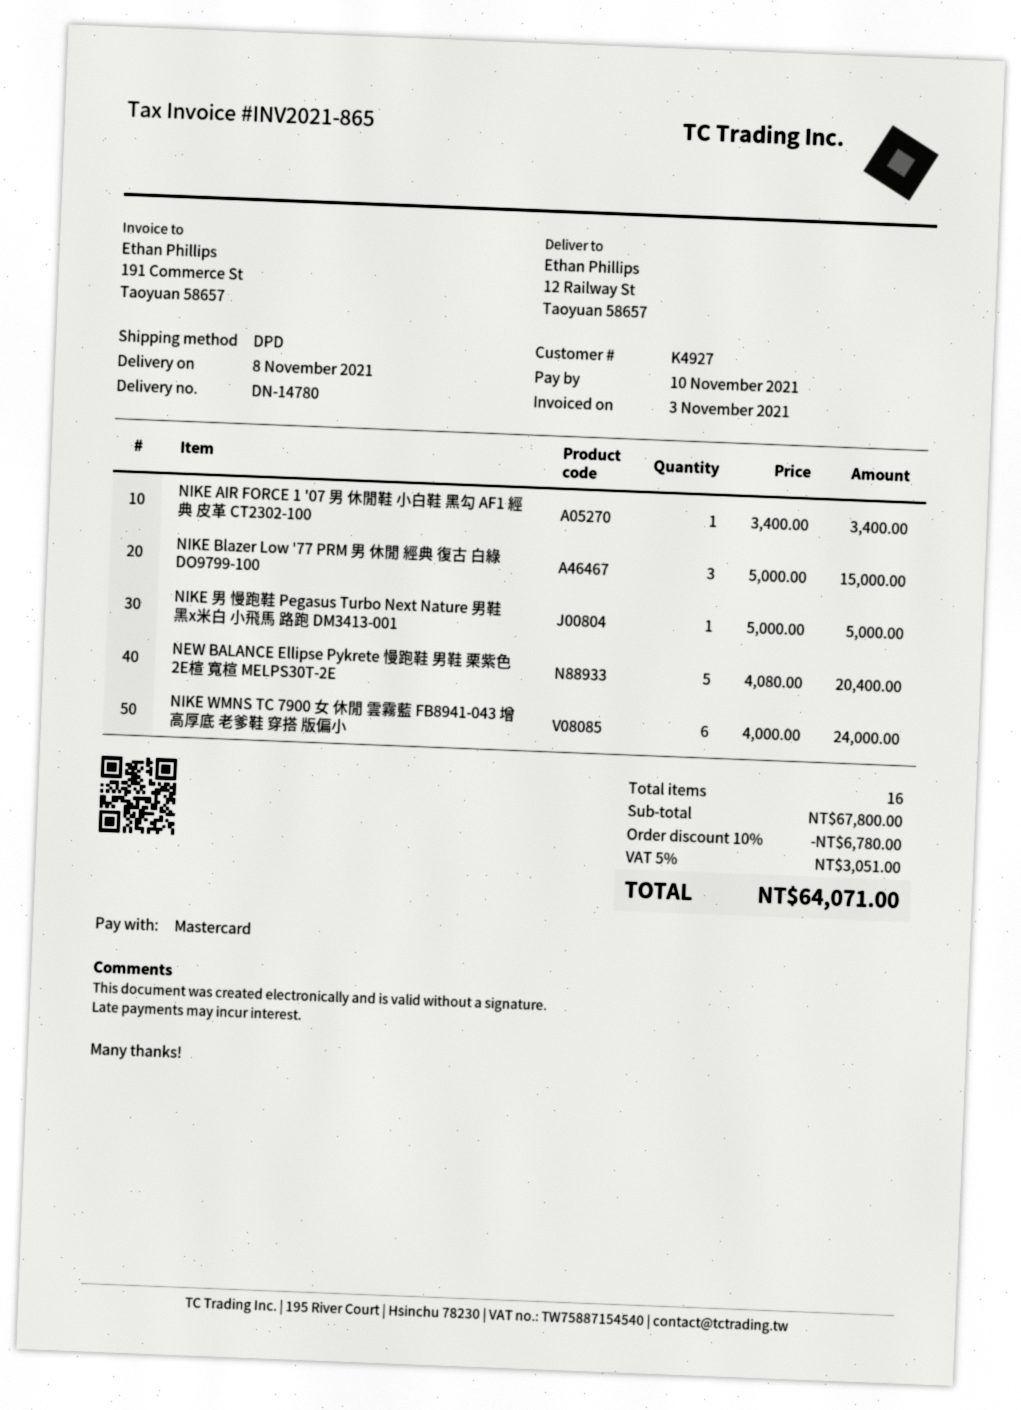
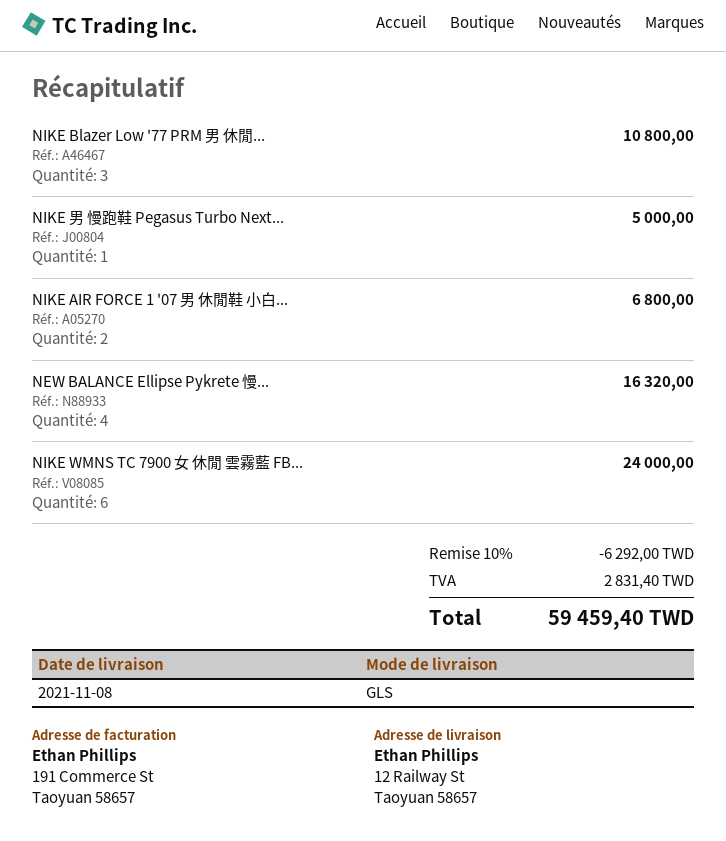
shipping method: DPD -> GLS
NIKE AIR FORCE 1 '07 男 休閒鞋 小白鞋 黑勾 AF1 經典 皮革 CT2302-100: 1 for 3400.00 -> 2 for 6800.00
NIKE Blazer Low '77 PRM 男 休閒 經典 復古 白綠 DO9799-100: 3 for 15000.00 -> 3 for 10800.00
NEW BALANCE Ellipse Pykrete 慢跑鞋 男鞋 栗紫色 2E楦 寬楦 MELPS30T-2E: 5 for 20400.00 -> 4 for 16320.00
discount: 10% = 6780.00 -> 10% = 6292.00
tax: 3051.00 -> 2831.40
total: 64071.00 -> 59459.40

